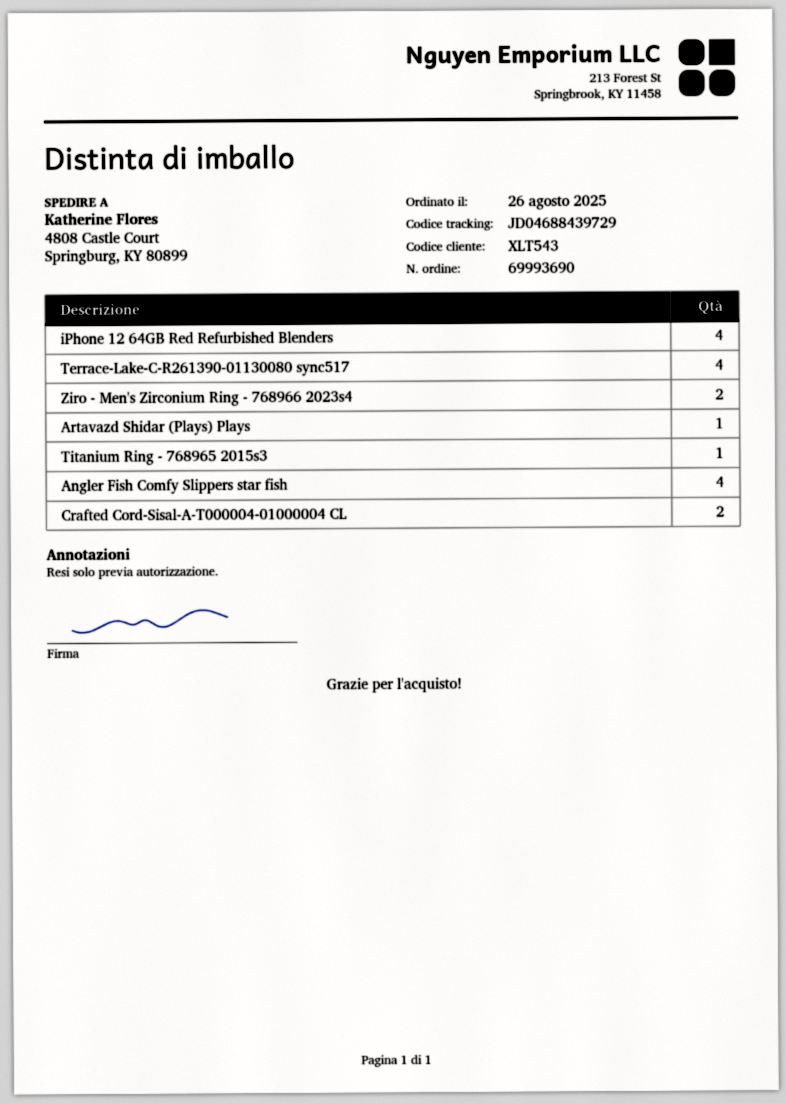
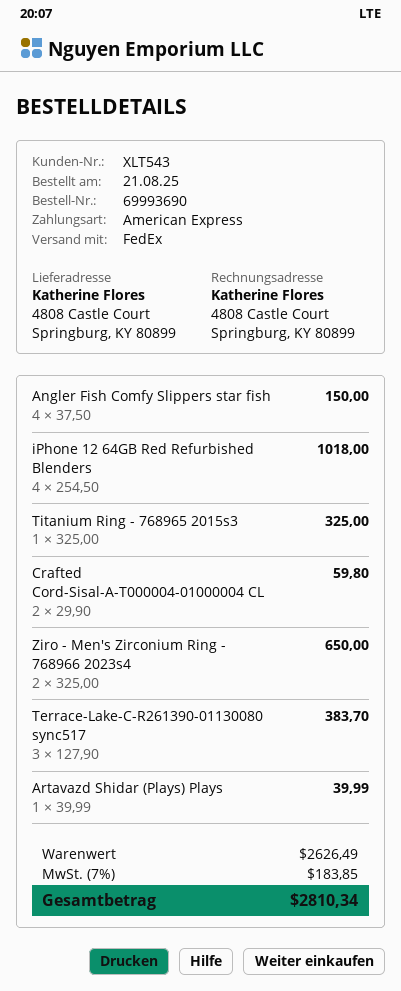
order date: 2025-08-26 -> 2025-08-21
Terrace-Lake-C-R261390-01130080 sync517: 4 -> 3

